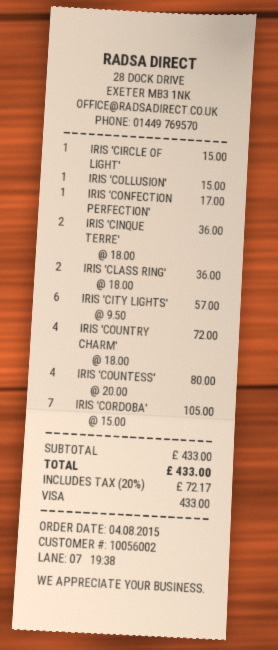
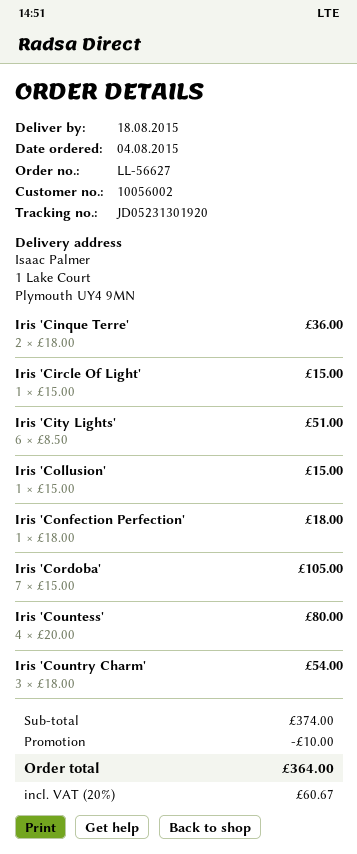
IRIS 'CONFECTION PERFECTION': 1 x 17.00 = 17.00 -> 1 x 18.00 = 18.00
IRIS 'CLASS RING': 2 x 18.00 = 36.00 -> none
IRIS 'CITY LIGHTS': 6 x 9.50 = 57.00 -> 6 x 8.50 = 51.00
IRIS 'COUNTRY CHARM': 4 x 18.00 = 72.00 -> 3 x 18.00 = 54.00
subtotal: 433.00 -> 374.00
discount: none -> 10.00
tax: 20% = 72.17 -> 20% = 60.67
total: 433.00 -> 364.00

